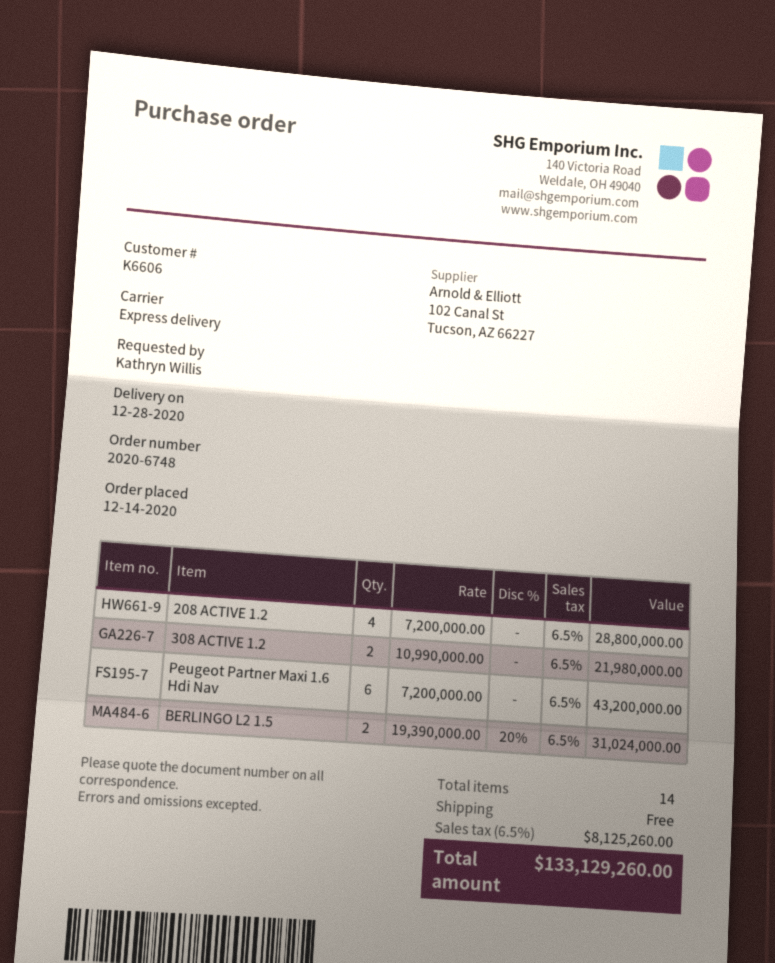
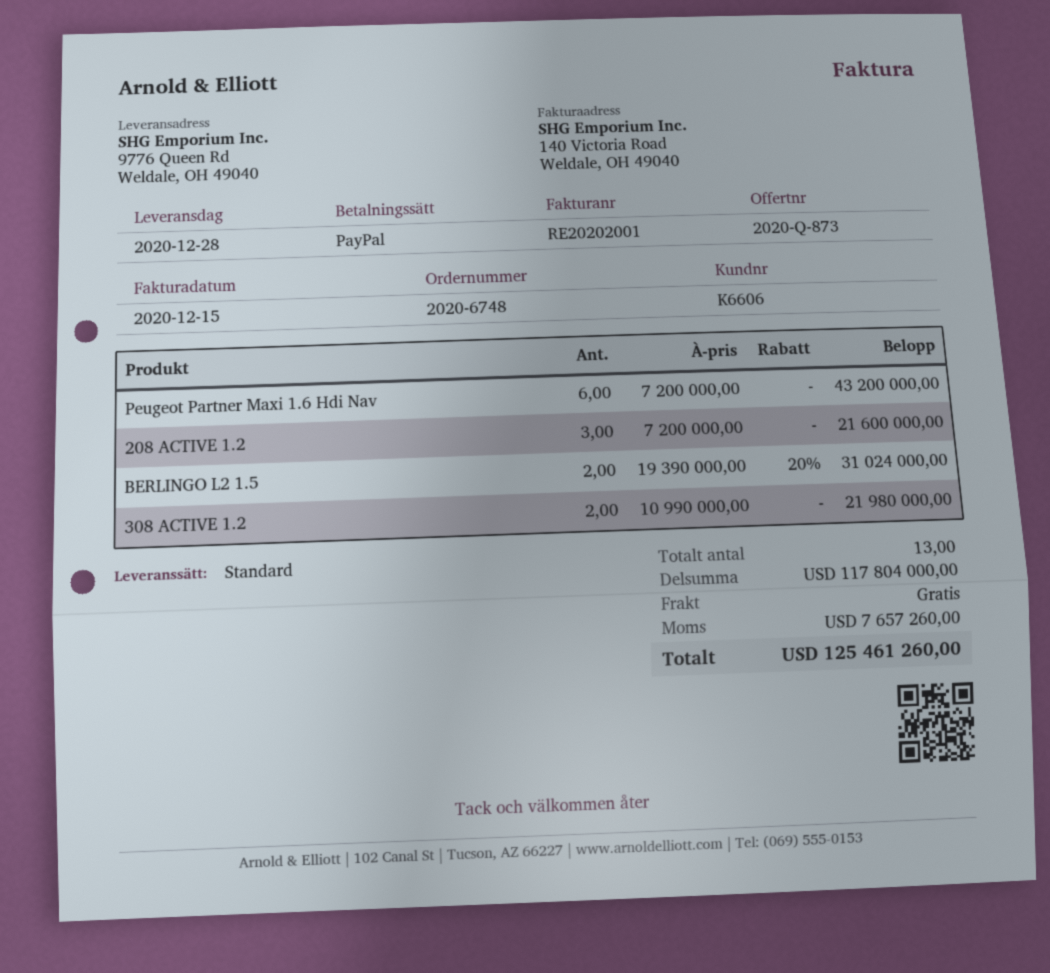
shipping method: express -> standard
208 ACTIVE 1.2: 4 x 7200000.00 = 28800000.00 -> 3 x 7200000.00 = 21600000.00
total quantity: 14 -> 13
tax: 8125260.00 -> 7657260.00
total: 133129260.00 -> 125461260.00

